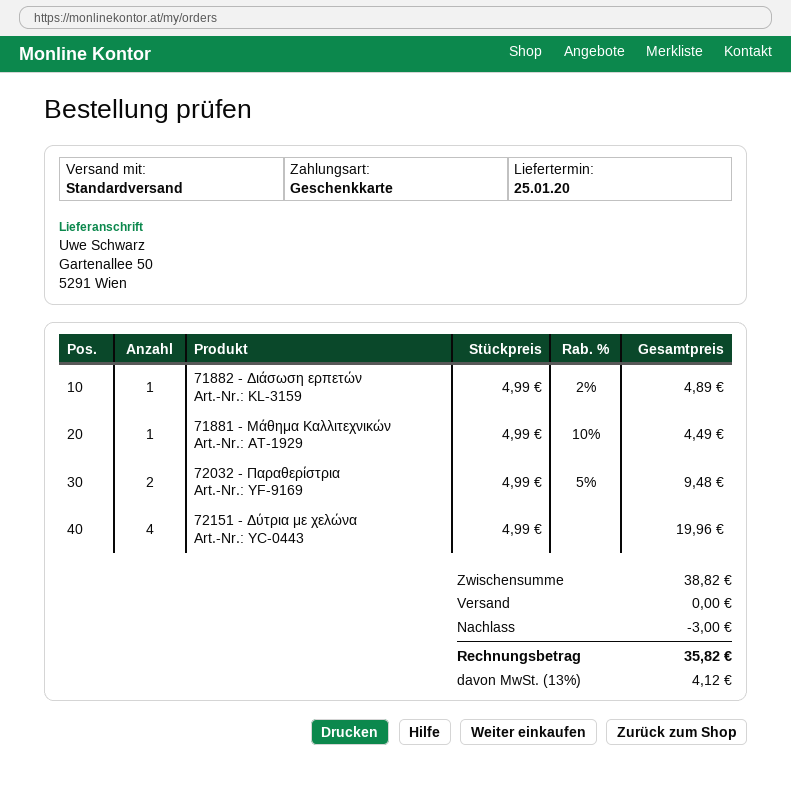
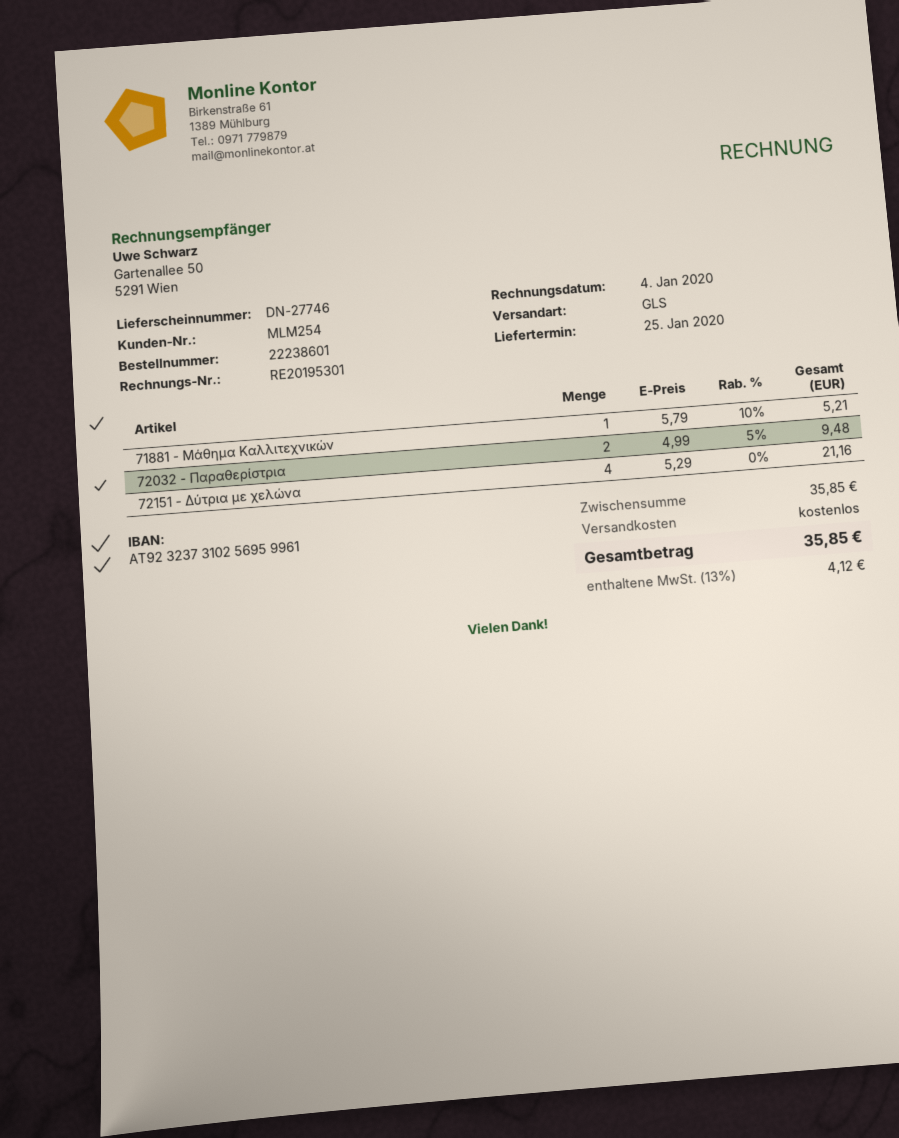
shipping method: standard -> GLS
71882 - Διάσωση ερπετών: 1 x 4.99 - 2% = 4.89 -> none
71881 - Μάθημα Καλλιτεχνικών: 1 x 4.99 - 10% = 4.49 -> 1 x 5.79 - 10% = 5.21
72151 - Δύτρια με χελώνα: 4 x 4.99 = 19.96 -> 4 x 5.29 = 21.16
subtotal: 38.82 -> 35.85
discount: 3.00 -> none
total: 35.82 -> 35.85

